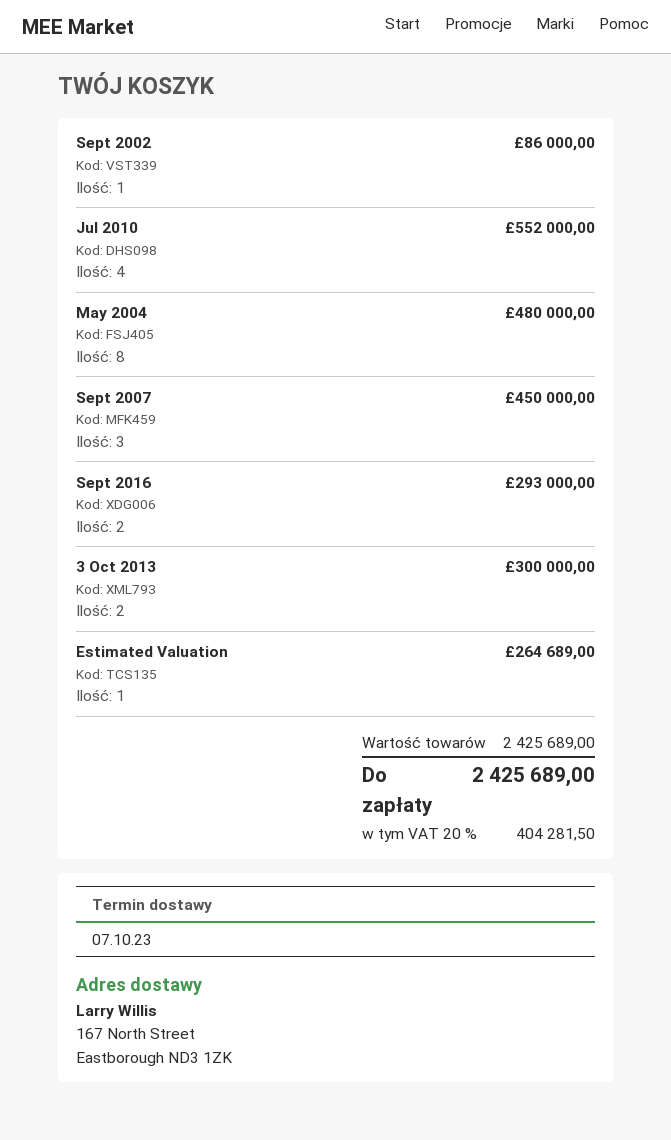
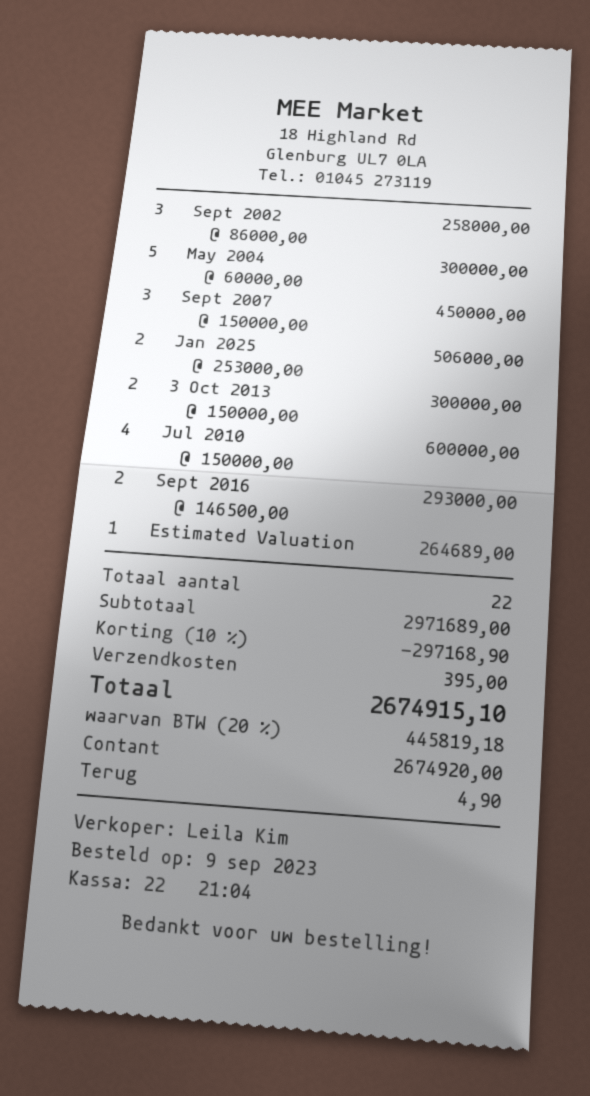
Sept 2002: 1 for 86000.00 -> 3 for 258000.00
Jul 2010: 4 for 552000.00 -> 4 for 600000.00
May 2004: 8 for 480000.00 -> 5 for 300000.00
Jan 2025: none -> 2 for 506000.00
subtotal: 2425689.00 -> 2971689.00
discount: none -> 10% = 297168.90
shipping: none -> 395.00
tax: 20% = 404281.50 -> 20% = 445819.18
total: 2425689.00 -> 2674915.10

